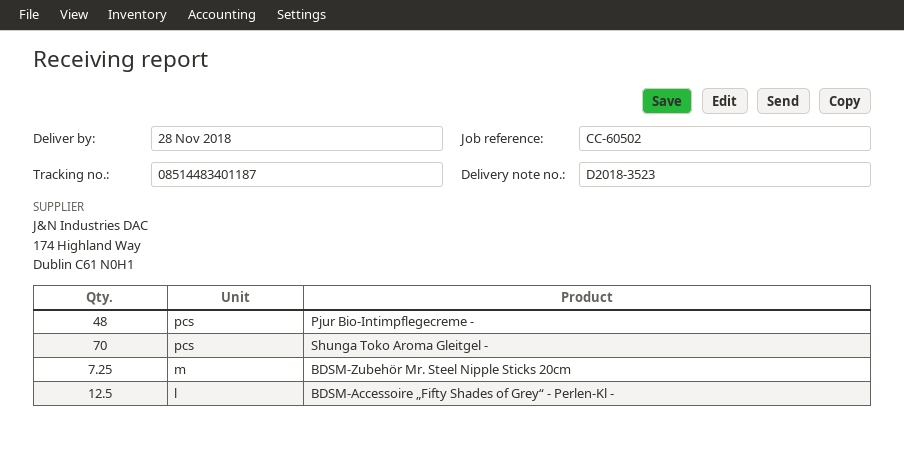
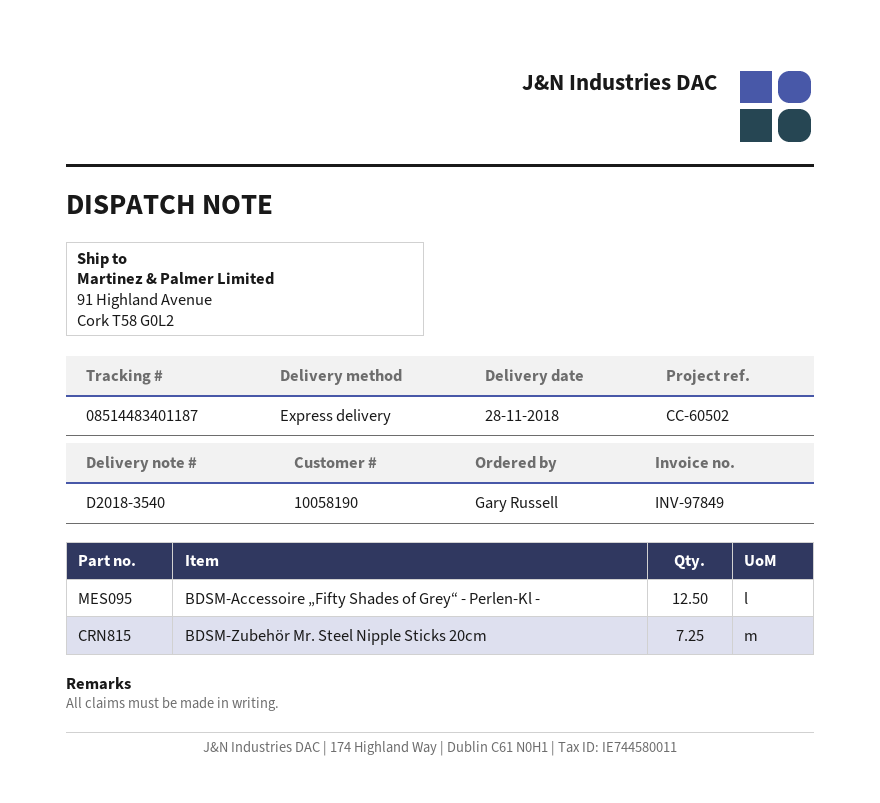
delivery note number: D2018-3523 -> D2018-3540
Pjur Bio-Intimpflegecreme -: 48 -> none
Shunga Toko Aroma Gleitgel -: 70 -> none

